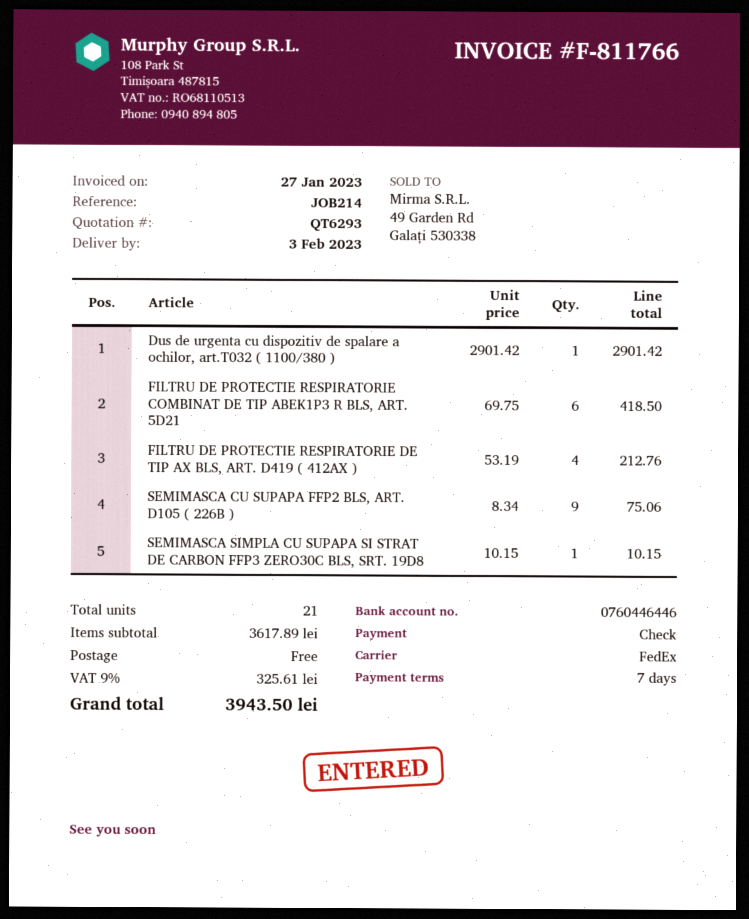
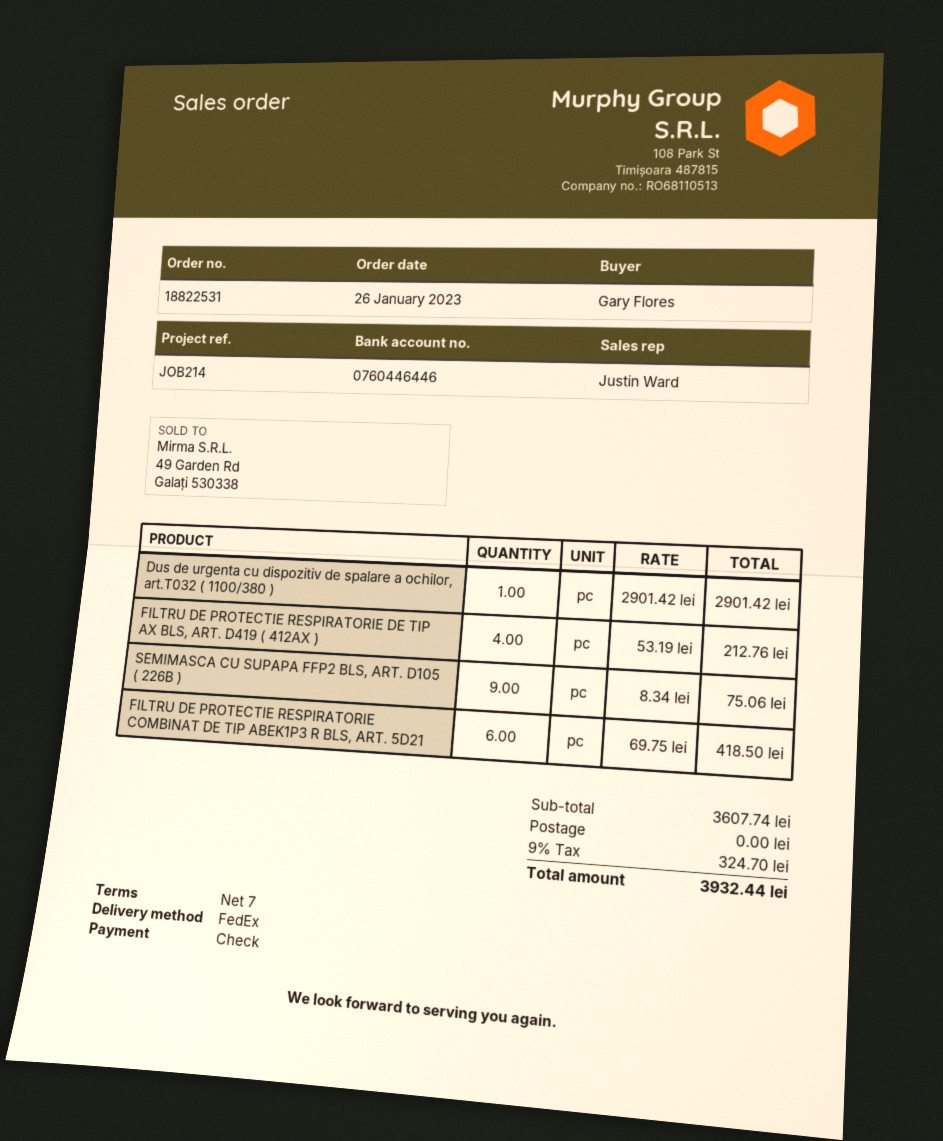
SEMIMASCA SIMPLA CU SUPAPA SI STRAT DE CARBON FFP3 ZERO30C BLS, SRT. 19D8: 1 x 10.15 = 10.15 -> none
subtotal: 3617.89 -> 3607.74
tax: 9% = 325.61 -> 9% = 324.70
total: 3943.50 -> 3932.44

